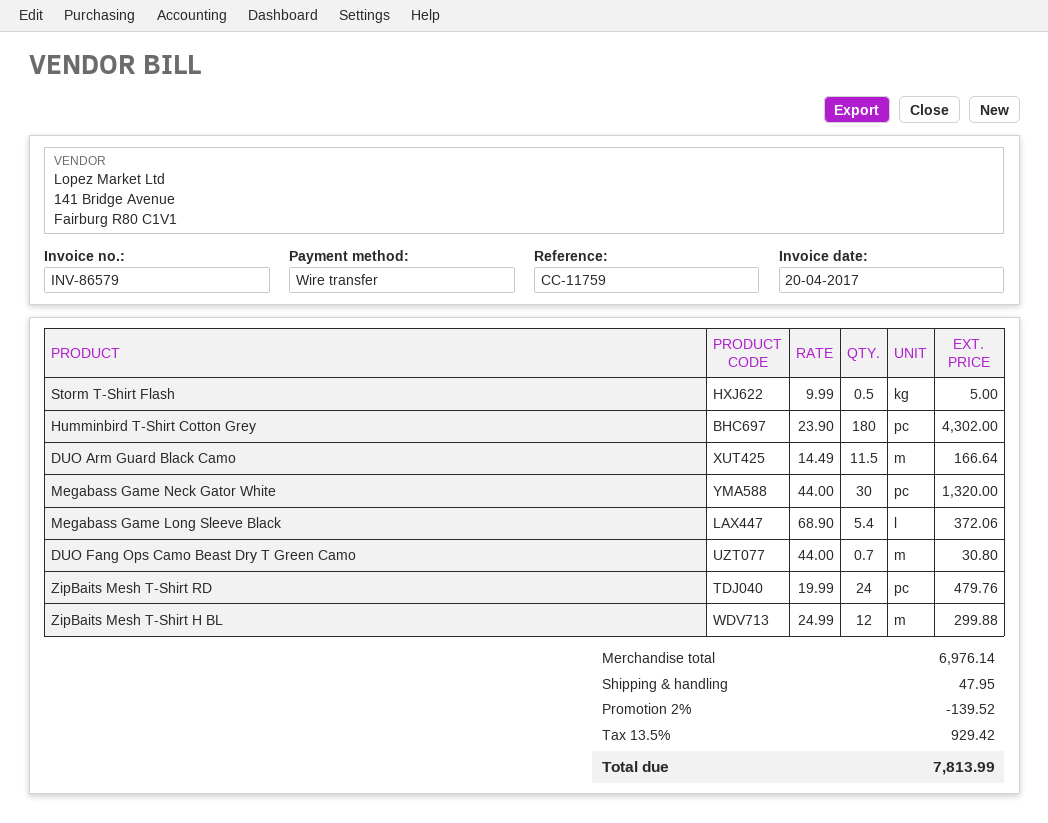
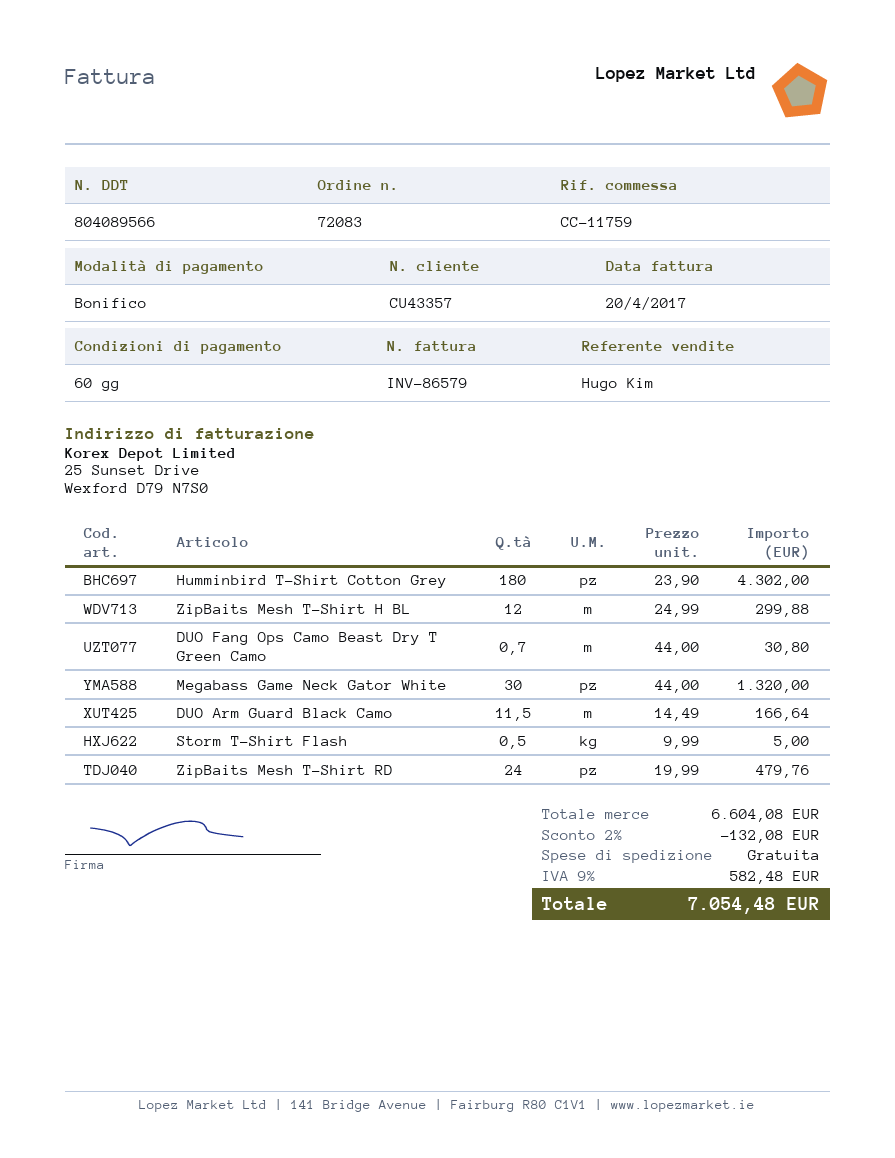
Megabass Game Long Sleeve Black: 5.4 x 68.90 = 372.06 -> none
subtotal: 6976.14 -> 6604.08
discount: 2% = 139.52 -> 2% = 132.08
shipping: 47.95 -> 0.00
tax: 13.5% = 929.42 -> 9% = 582.48
total: 7813.99 -> 7054.48

